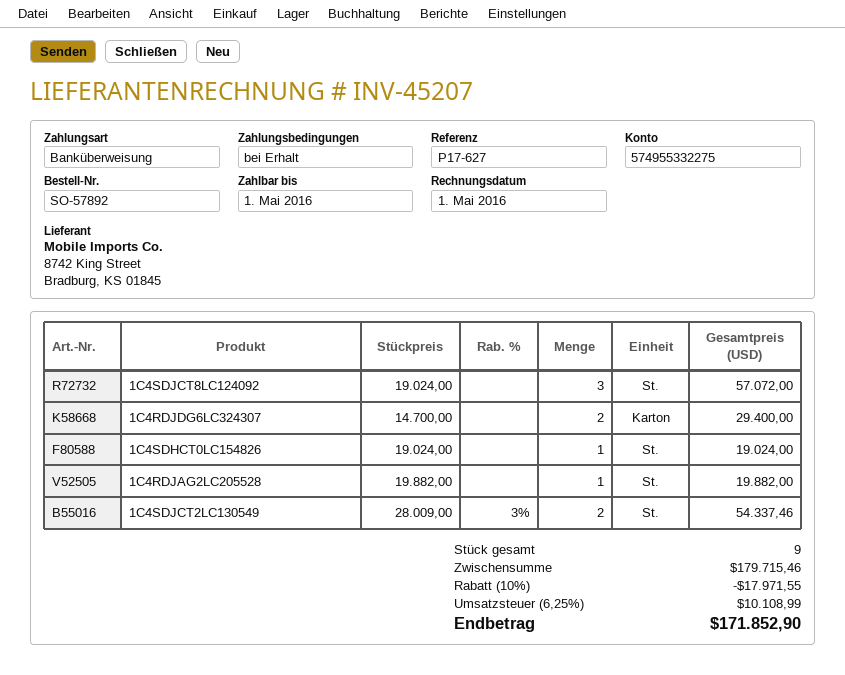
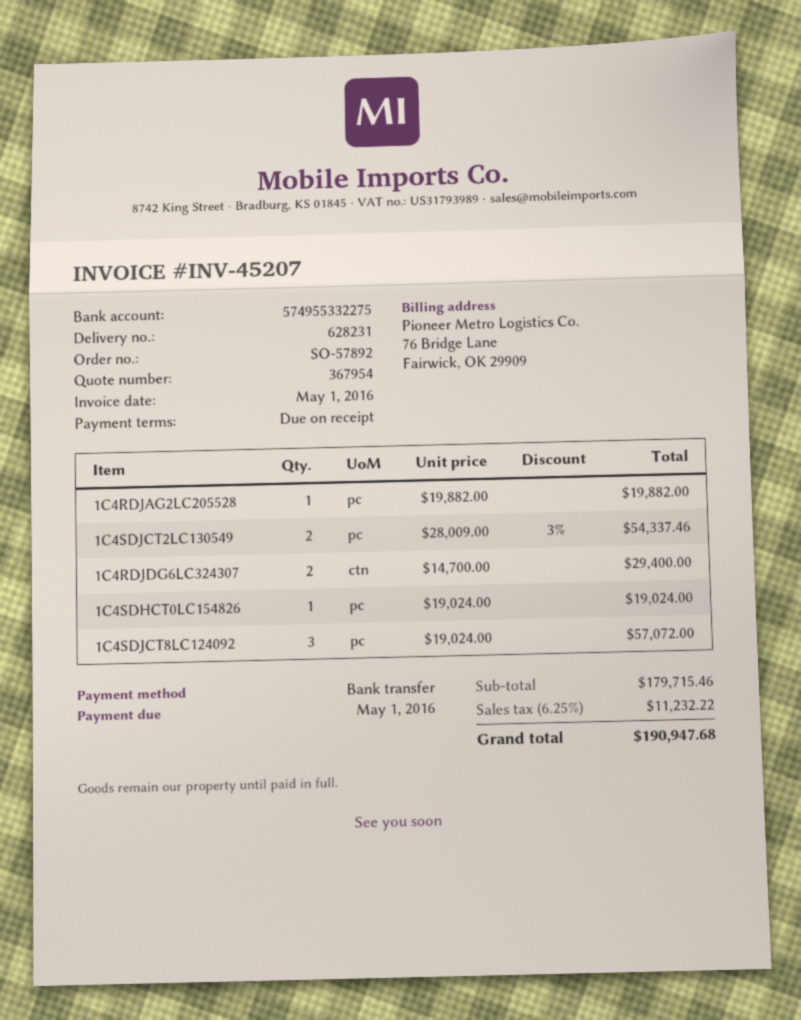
discount: 10% = 17971.55 -> none
tax: 6.25% = 10108.99 -> 6.25% = 11232.22
total: 171852.90 -> 190947.68

